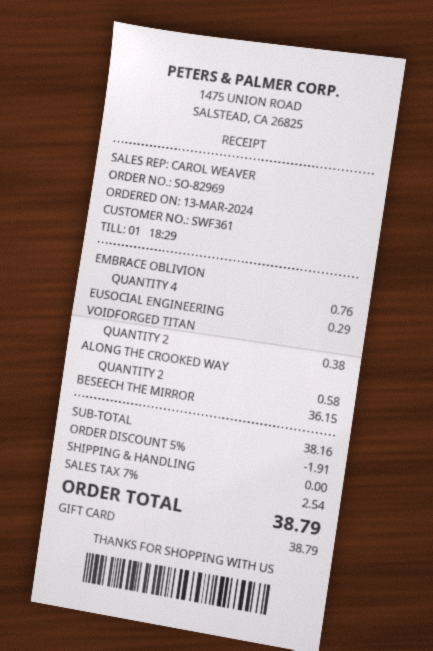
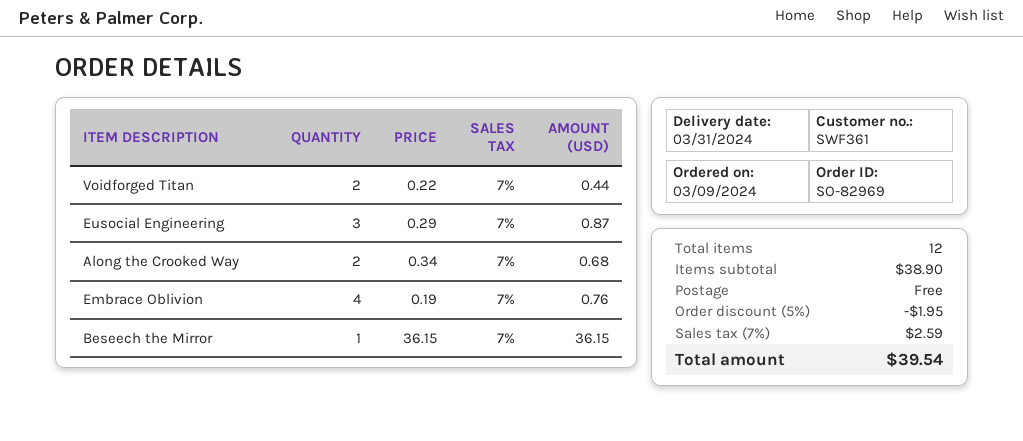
order date: 2024-03-13 -> 2024-03-09
EUSOCIAL ENGINEERING: 1 for 0.29 -> 3 for 0.87
VOIDFORGED TITAN: 2 for 0.38 -> 2 for 0.44
ALONG THE CROOKED WAY: 2 for 0.58 -> 2 for 0.68
subtotal: 38.16 -> 38.90
discount: 5% = 1.91 -> 5% = 1.95
tax: 7% = 2.54 -> 7% = 2.59
total: 38.79 -> 39.54

